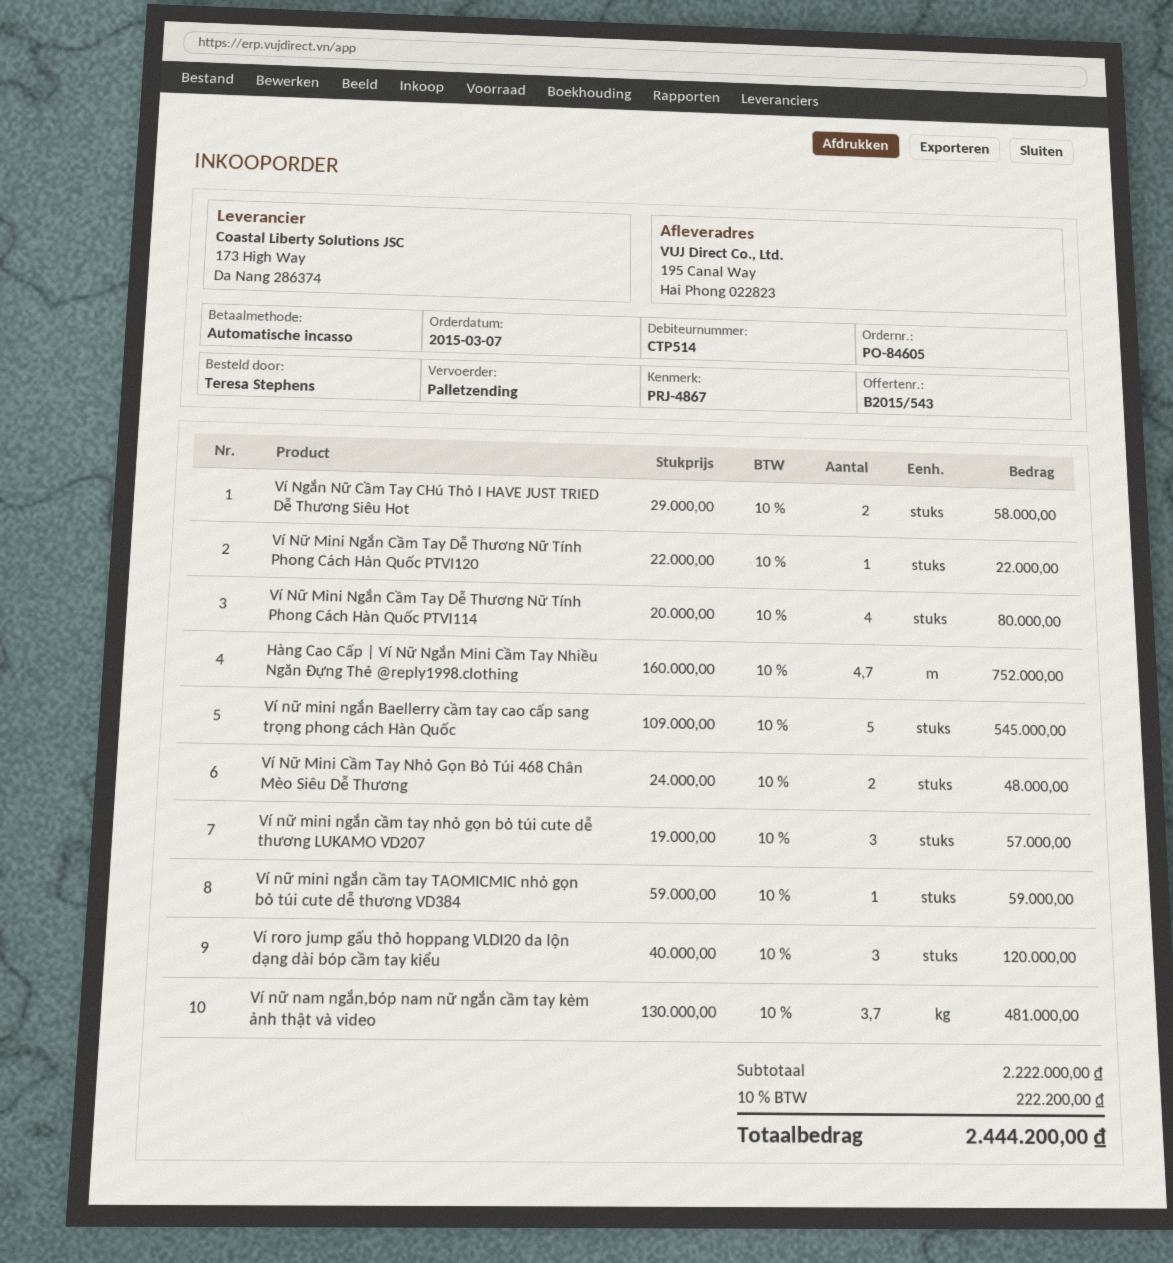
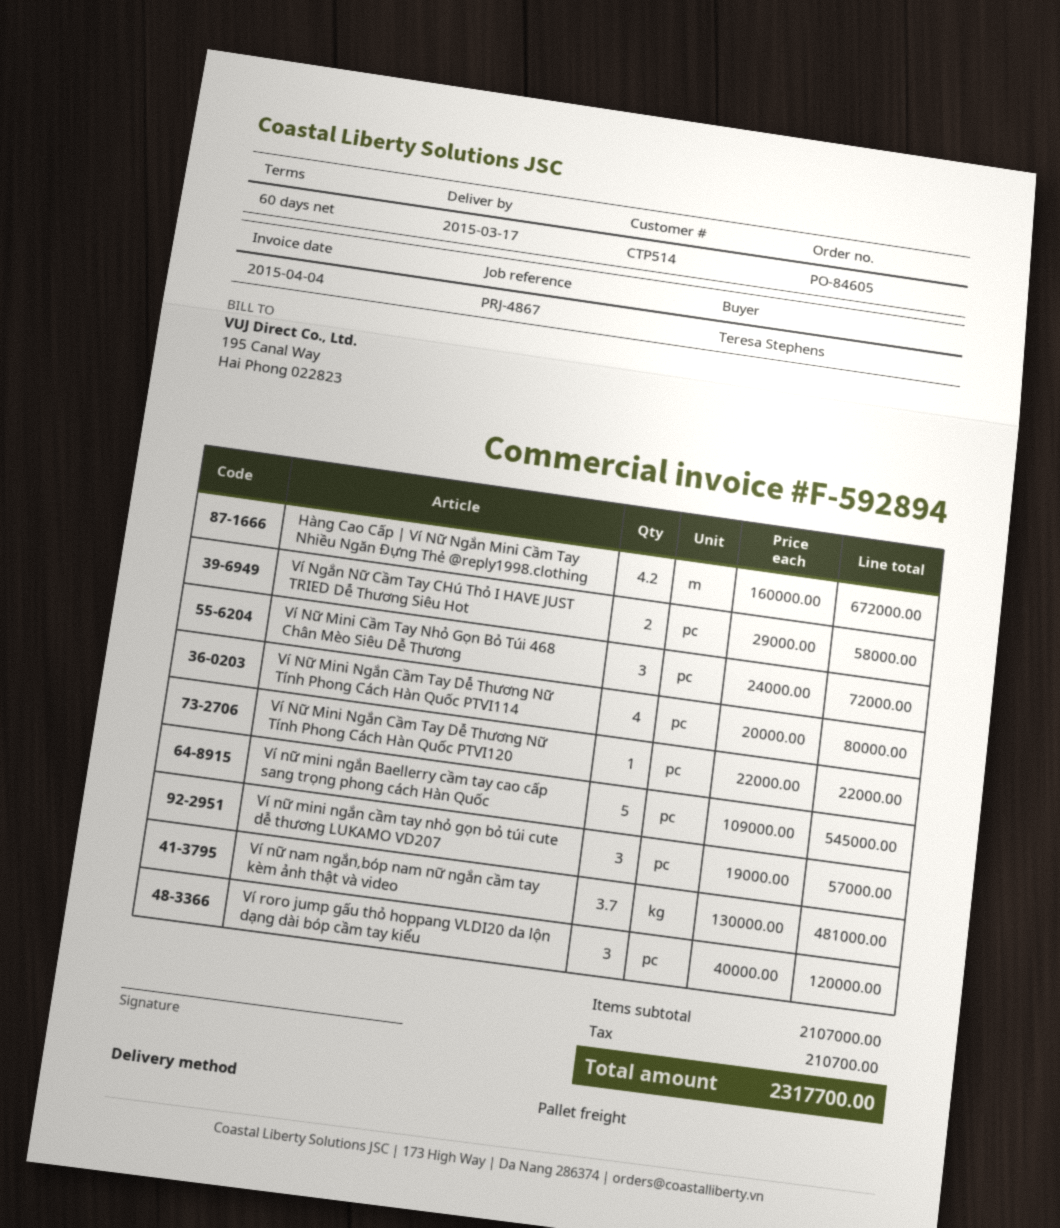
Hàng Cao Cấp | Ví Nữ Ngắn Mini Cầm Tay Nhiều Ngăn Đựng Thẻ @reply1998.clothing: 4.7 x 160000.00 = 752000.00 -> 4.2 x 160000.00 = 672000.00
Ví Nữ Mini Cầm Tay Nhỏ Gọn Bỏ Túi 468 Chân Mèo Siêu Dễ Thương: 2 x 24000.00 = 48000.00 -> 3 x 24000.00 = 72000.00
Ví nữ mini ngắn cầm tay TAOMICMIC nhỏ gọn bỏ túi cute dễ thương VD384: 1 x 59000.00 = 59000.00 -> none
subtotal: 2222000.00 -> 2107000.00
tax: 222200.00 -> 210700.00
total: 2444200.00 -> 2317700.00

